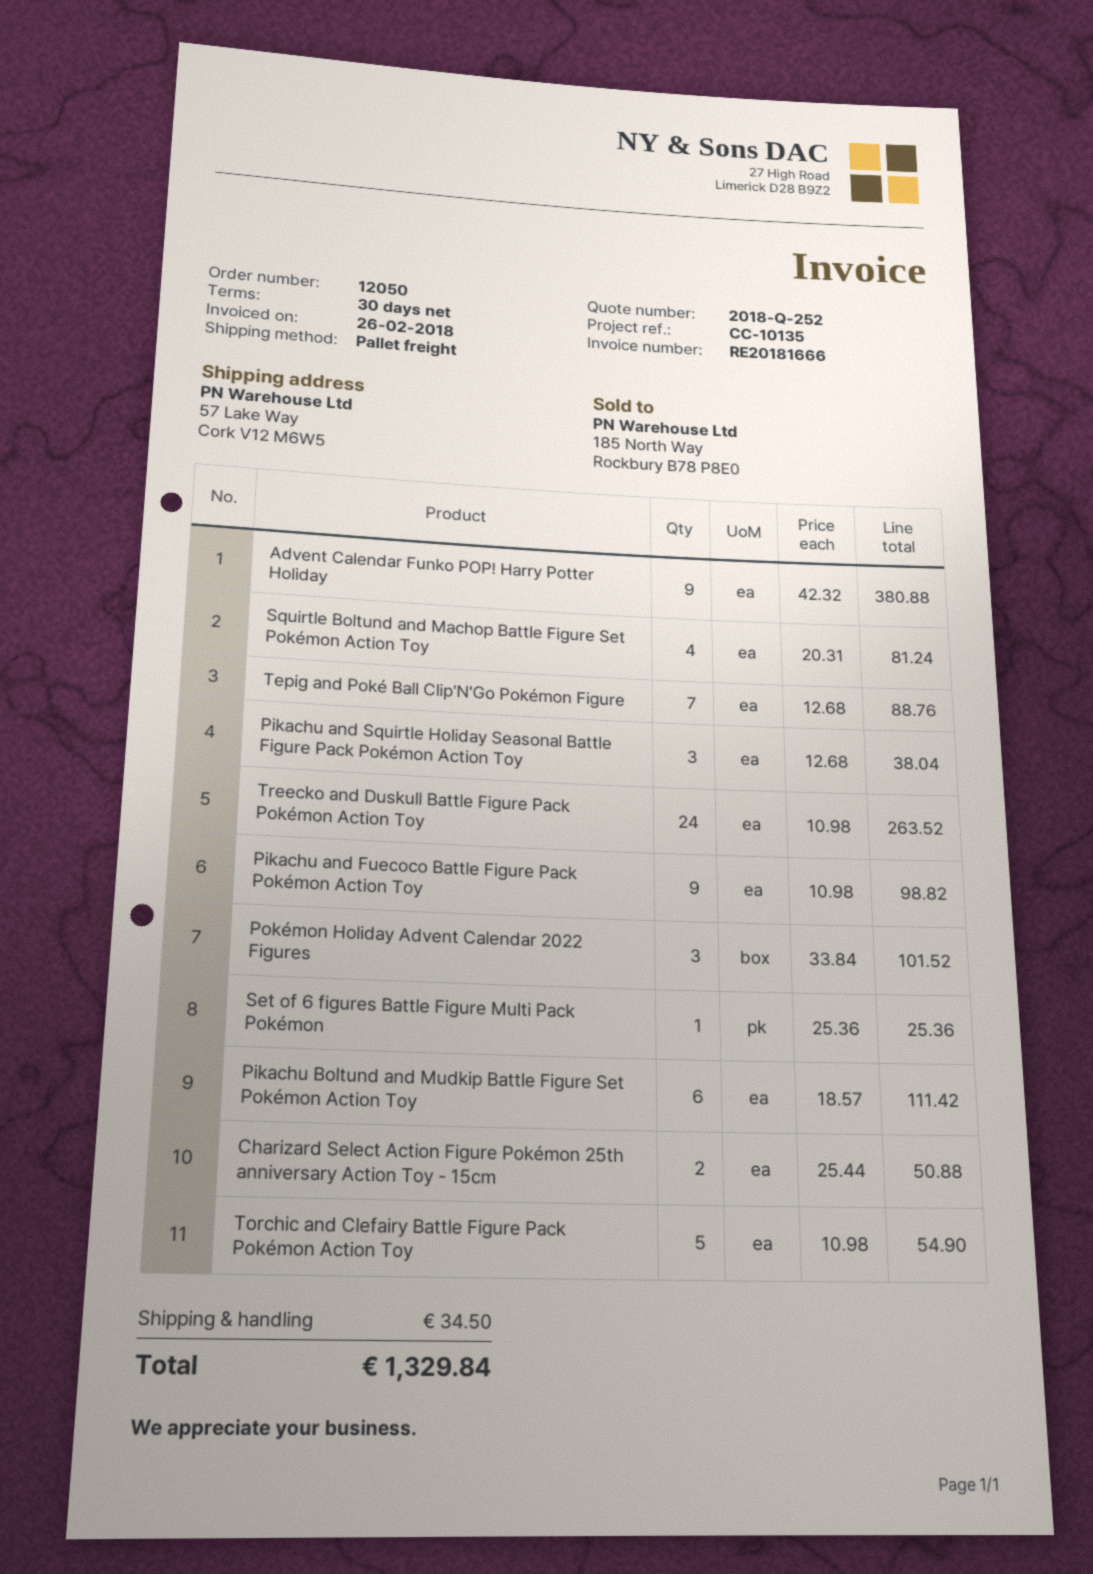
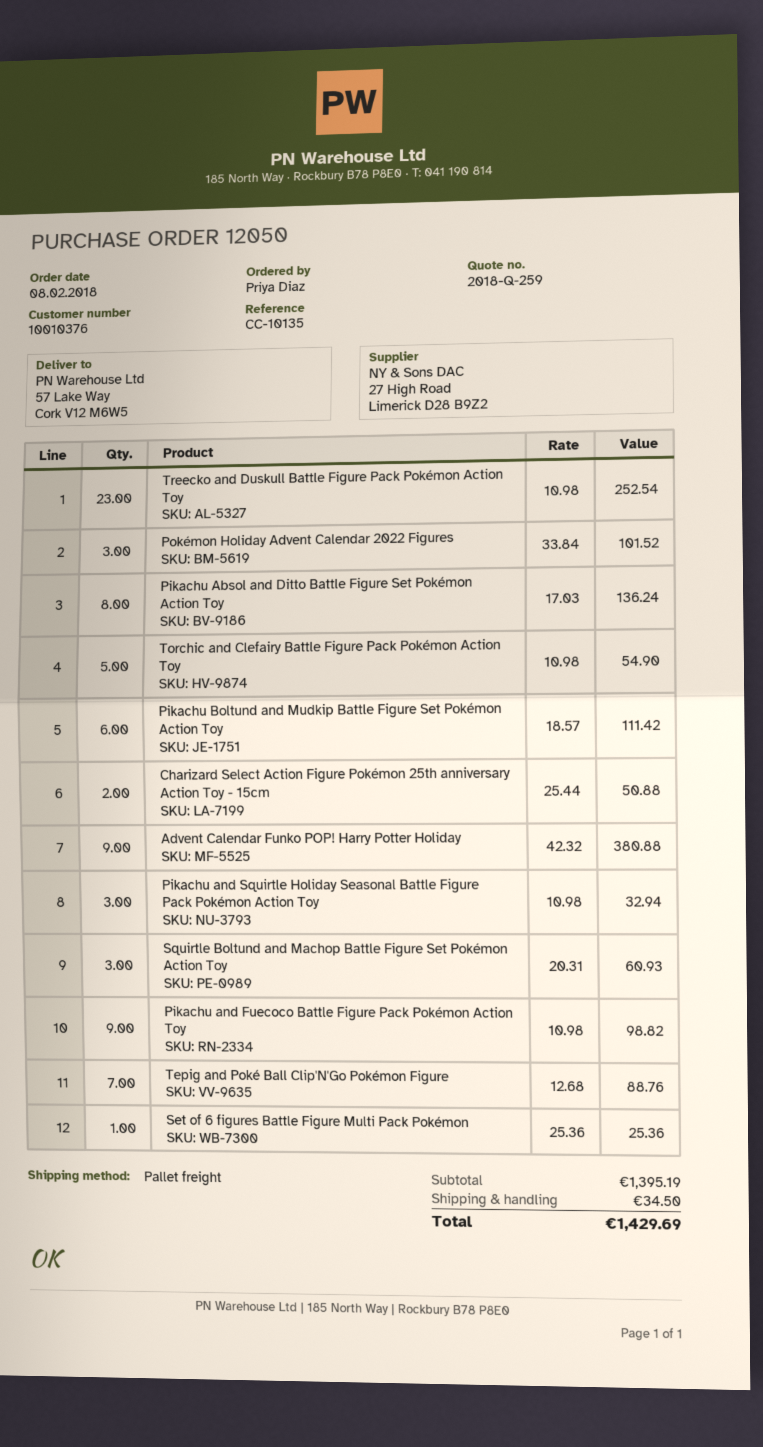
quote number: 2018-Q-252 -> 2018-Q-259
Squirtle Boltund and Machop Battle Figure Set Pokémon Action Toy: 4 x 20.31 = 81.24 -> 3 x 20.31 = 60.93
Pikachu and Squirtle Holiday Seasonal Battle Figure Pack Pokémon Action Toy: 3 x 12.68 = 38.04 -> 3 x 10.98 = 32.94
Treecko and Duskull Battle Figure Pack Pokémon Action Toy: 24 x 10.98 = 263.52 -> 23 x 10.98 = 252.54
Pikachu Absol and Ditto Battle Figure Set Pokémon Action Toy: none -> 8 x 17.03 = 136.24
total: 1329.84 -> 1429.69

